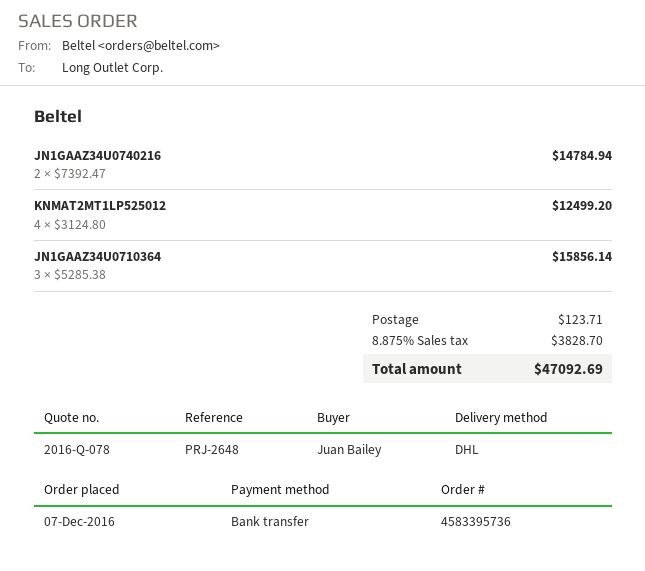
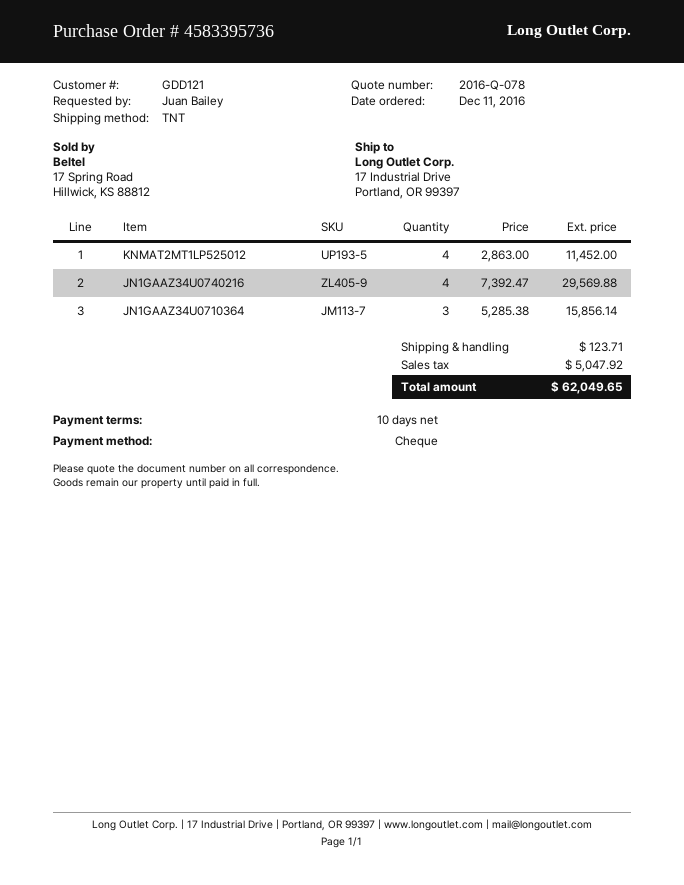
order date: 2016-12-07 -> 2016-12-11
payment method: bank transfer -> cheque
shipping method: DHL -> TNT
JN1GAAZ34U0740216: 2 x 7392.47 = 14784.94 -> 4 x 7392.47 = 29569.88
KNMAT2MT1LP525012: 4 x 3124.80 = 12499.20 -> 4 x 2863.00 = 11452.00
tax: 3828.70 -> 5047.92
total: 47092.69 -> 62049.65

